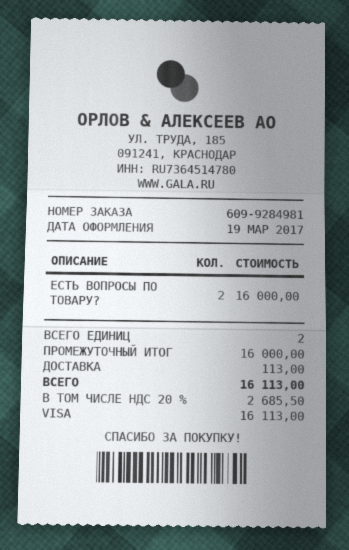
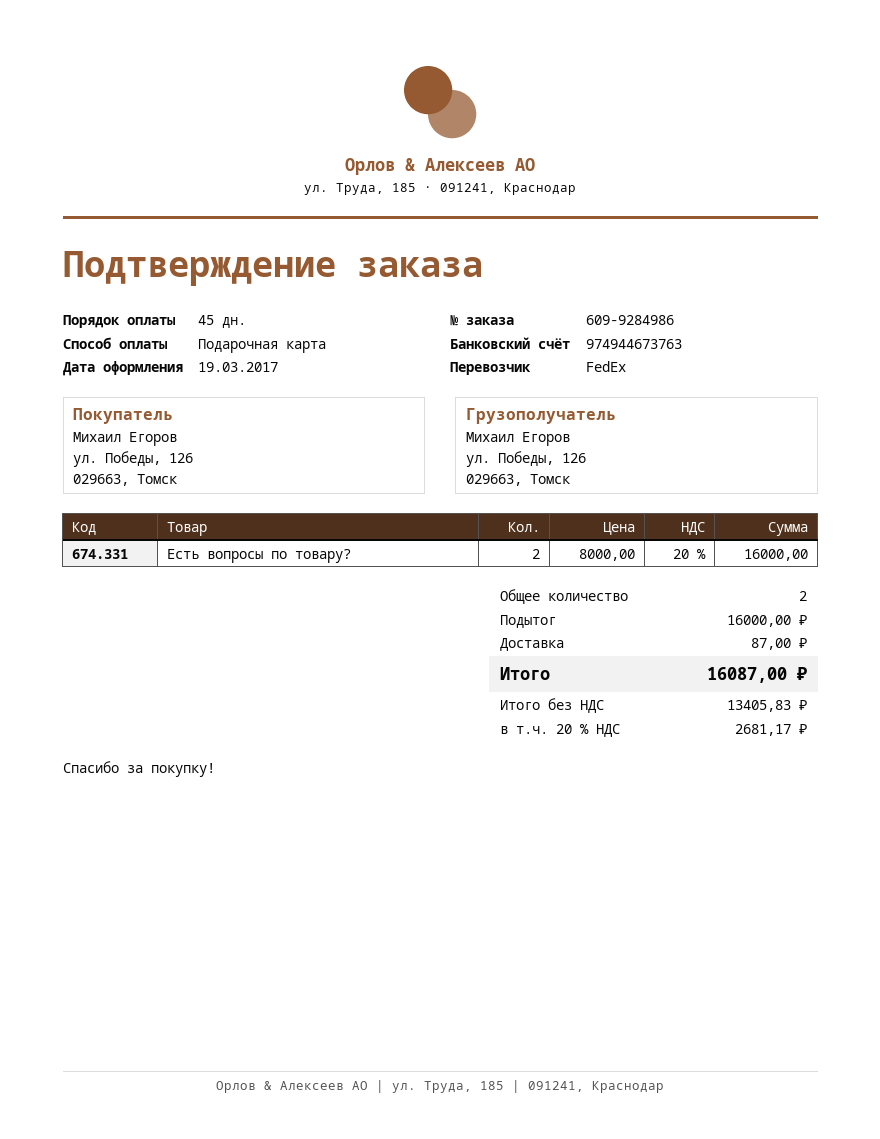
order number: 609-9284981 -> 609-9284986
payment method: Visa -> gift card
shipping: 113.00 -> 87.00
tax: 20% = 2685.50 -> 20% = 2681.17
total: 16113.00 -> 16087.00

